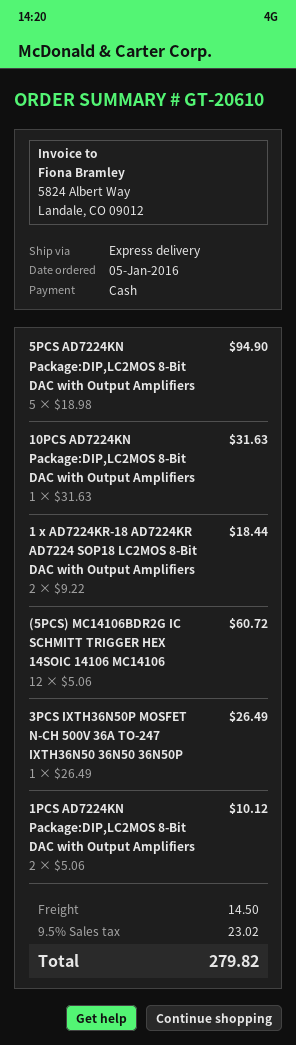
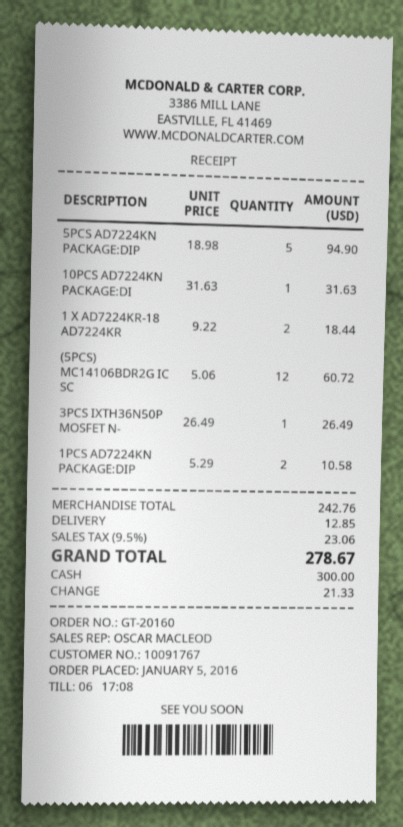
order number: GT-20610 -> GT-20160
1PCS AD7224KN Package:DIP,LC2MOS 8-Bit DAC with Output Amplifiers: 2 x 5.06 = 10.12 -> 2 x 5.29 = 10.58
shipping: 14.50 -> 12.85
tax: 9.5% = 23.02 -> 9.5% = 23.06
total: 279.82 -> 278.67

